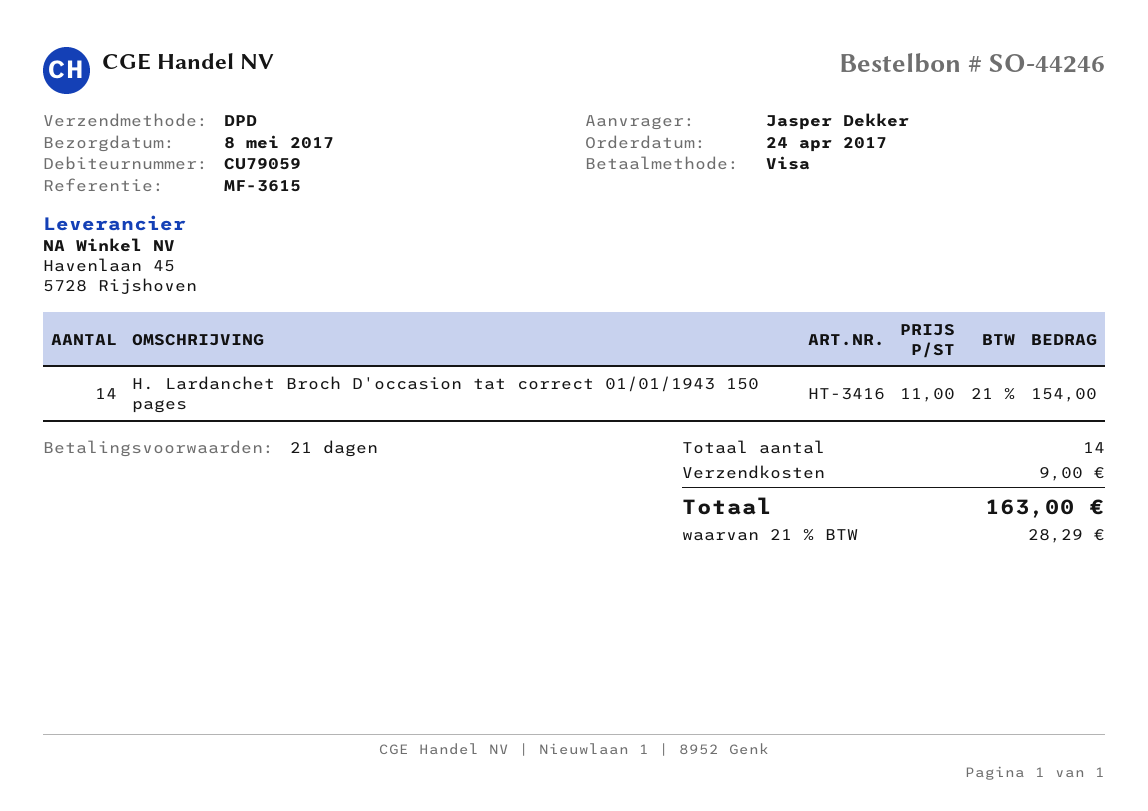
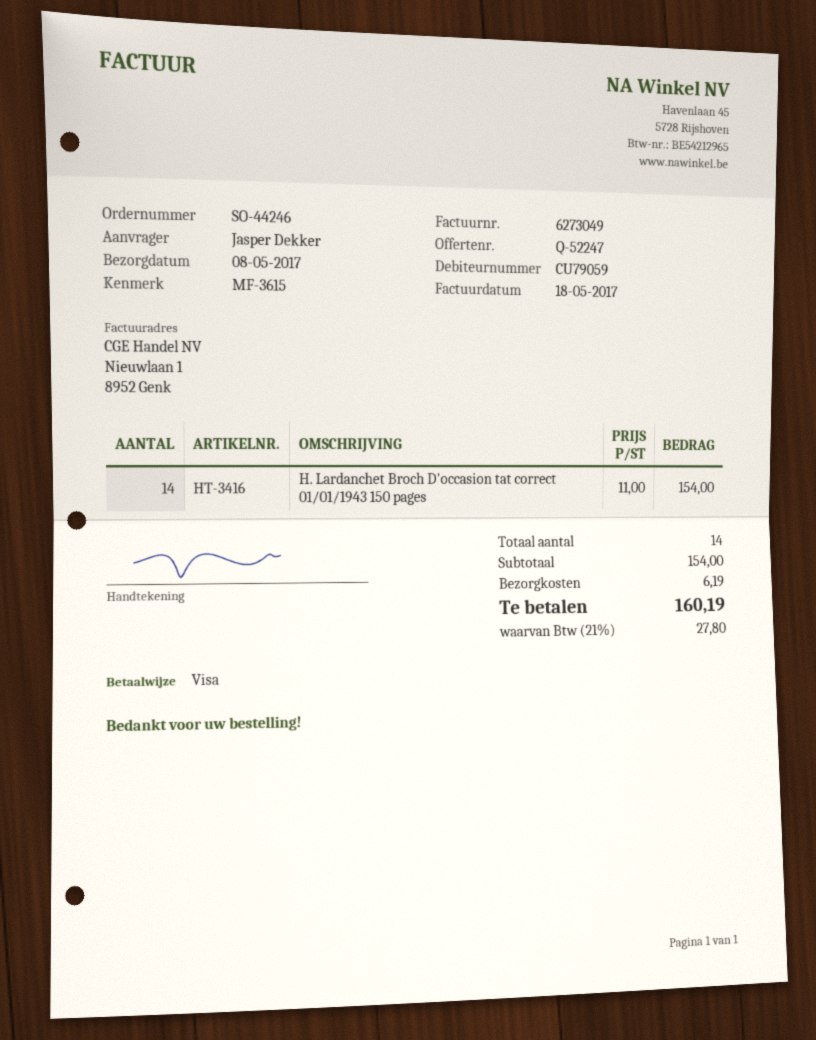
shipping: 9.00 -> 6.19
tax: 21% = 28.29 -> 21% = 27.80
total: 163.00 -> 160.19

